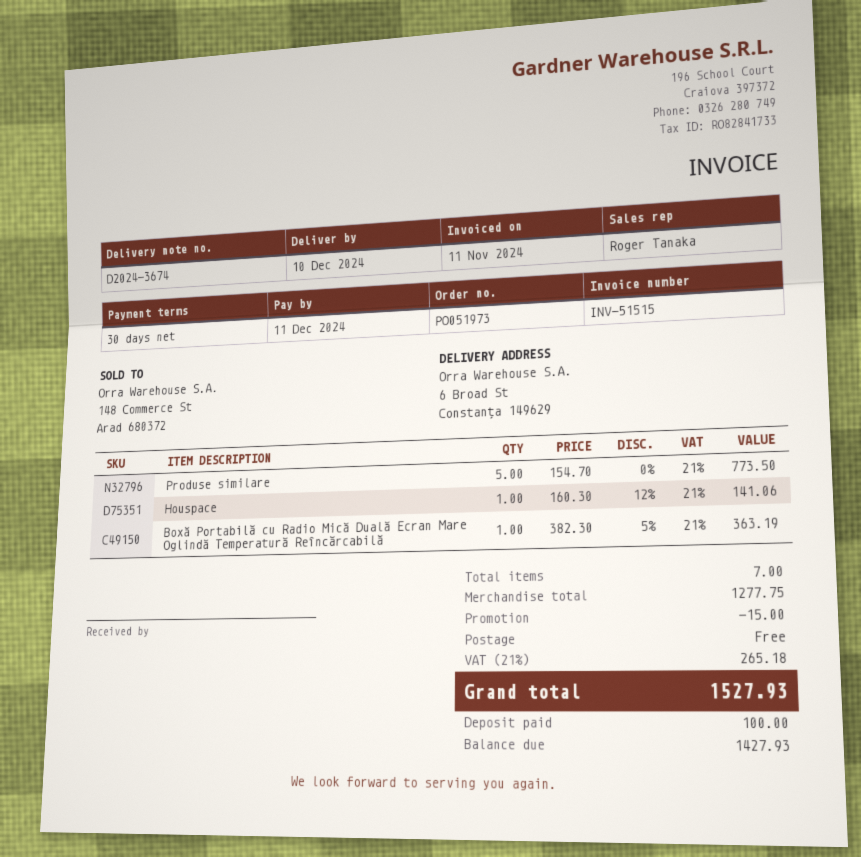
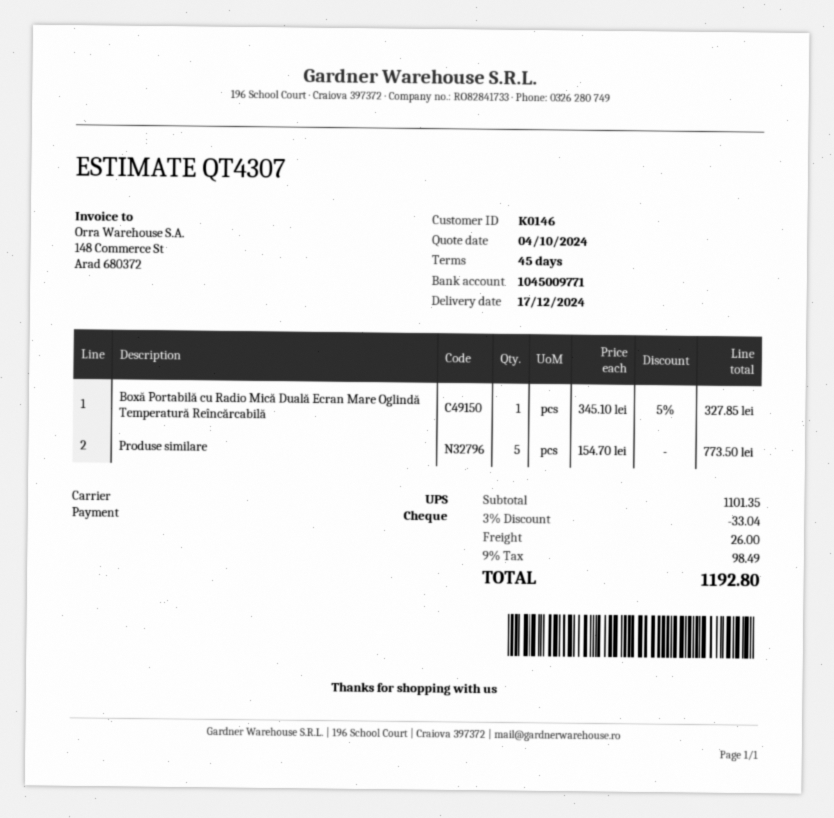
delivery date: 2024-12-10 -> 2024-12-17
payment terms: 30 days -> 45 days
Houspace: 1 x 160.30 - 12% = 141.06 -> none
Boxă Portabilă cu Radio Mică Duală Ecran Mare Oglindă Temperatură Reîncărcabilă: 1 x 382.30 - 5% = 363.19 -> 1 x 345.10 - 5% = 327.85
subtotal: 1277.75 -> 1101.35
discount: 15.00 -> 33.04
shipping: 0.00 -> 26.00
tax: 21% = 265.18 -> 9% = 98.49
total: 1527.93 -> 1192.80

